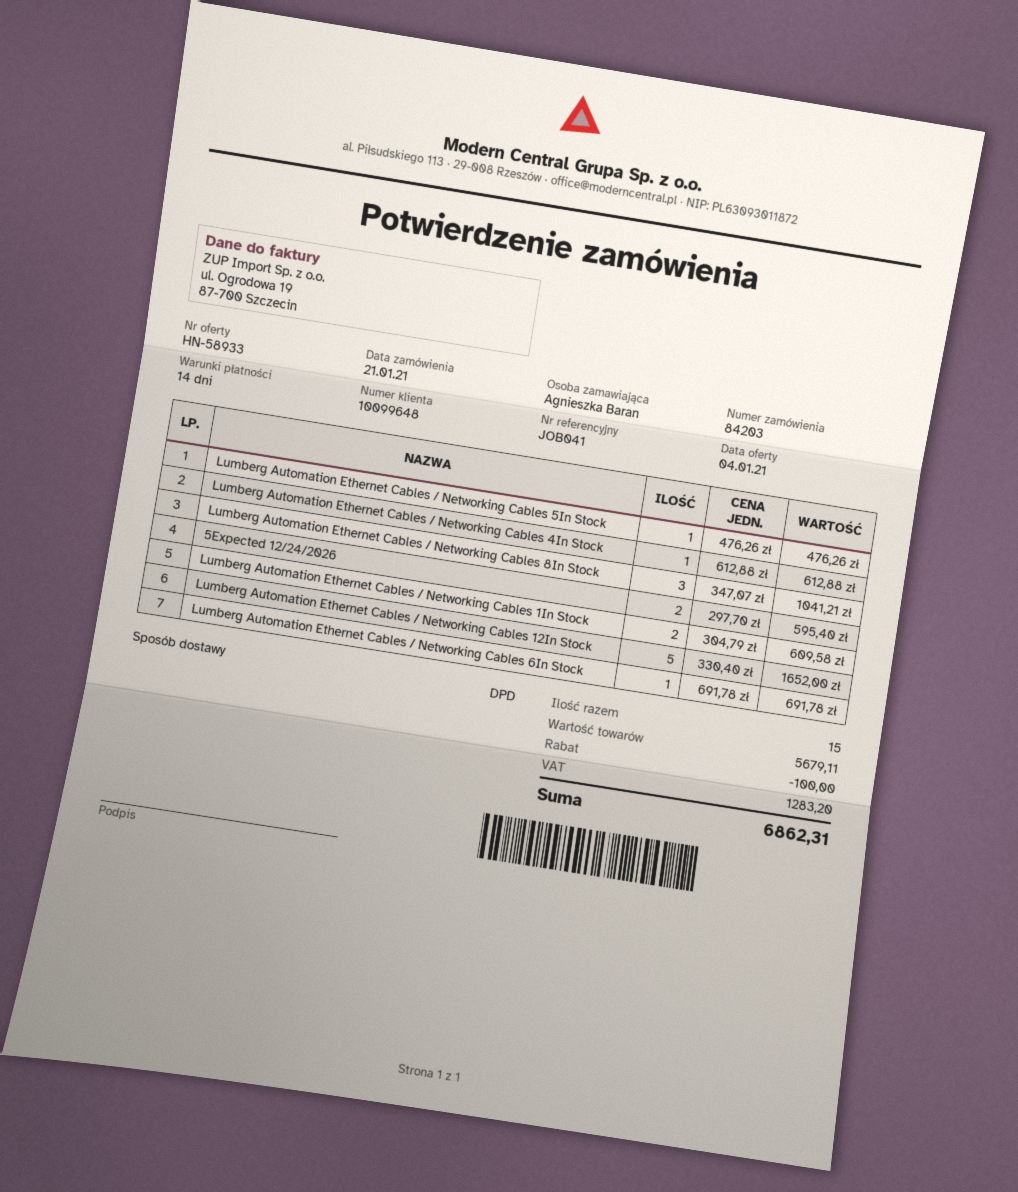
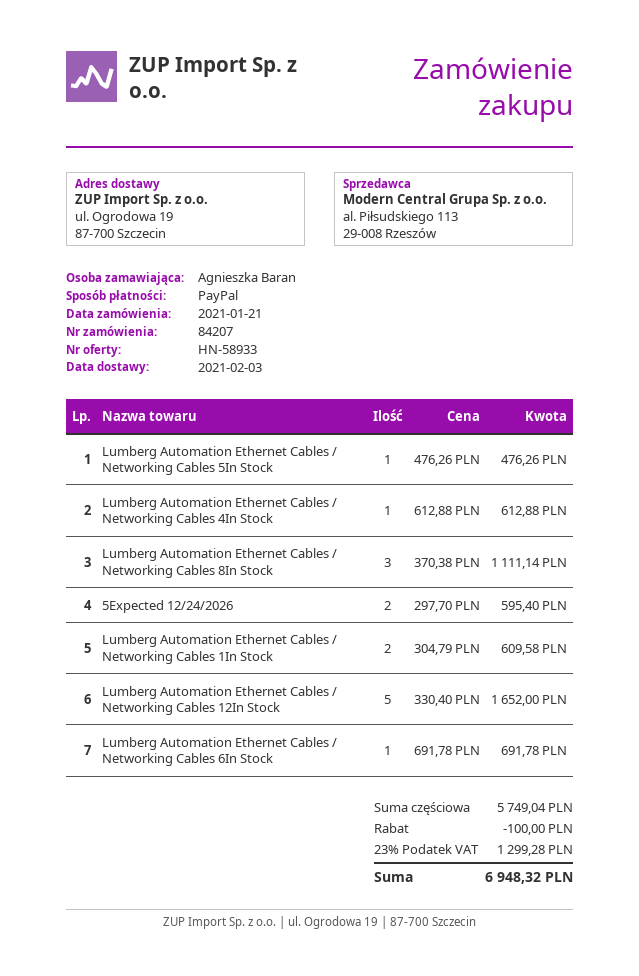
order number: 84203 -> 84207
Lumberg Automation Ethernet Cables / Networking Cables 8In Stock: 3 x 347.07 = 1041.21 -> 3 x 370.38 = 1111.14
subtotal: 5679.11 -> 5749.04
tax: 1283.20 -> 1299.28
total: 6862.31 -> 6948.32

